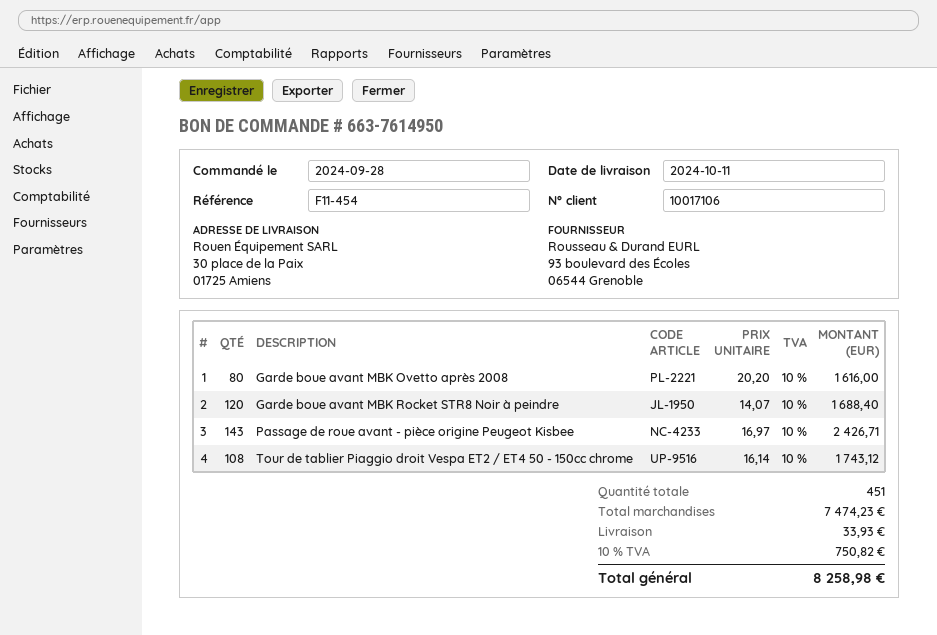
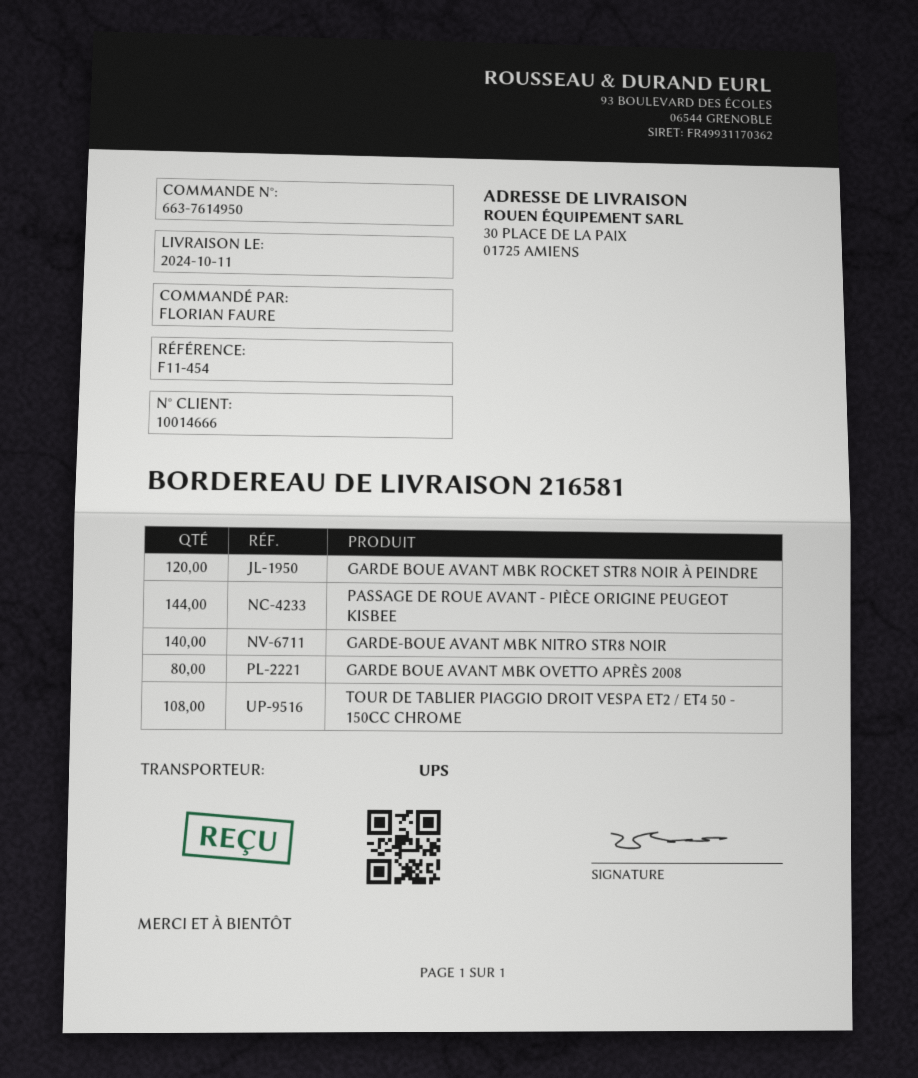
customer number: 10017106 -> 10014666
Passage de roue avant - pièce origine Peugeot Kisbee: 143 -> 144
GARDE-BOUE AVANT MBK NITRO STR8 NOIR: none -> 140

